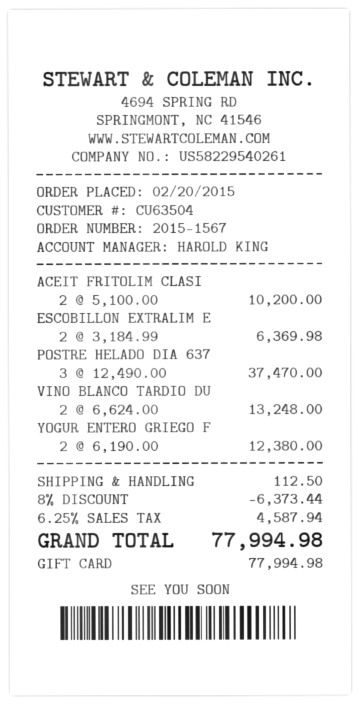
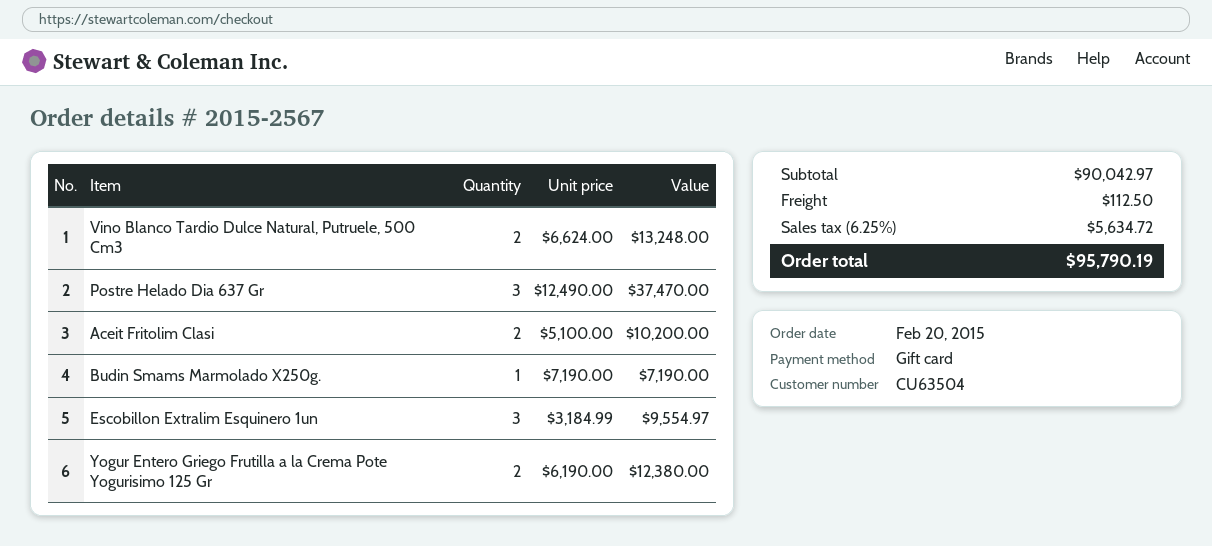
order number: 2015-1567 -> 2015-2567
ESCOBILLON EXTRALIM E: 2 x 3184.99 = 6369.98 -> 3 x 3184.99 = 9554.97
Budin Smams Marmolado X250g.: none -> 1 x 7190.00 = 7190.00
discount: 8% = 6373.44 -> none
tax: 6.25% = 4587.94 -> 6.25% = 5634.72
total: 77994.98 -> 95790.19

